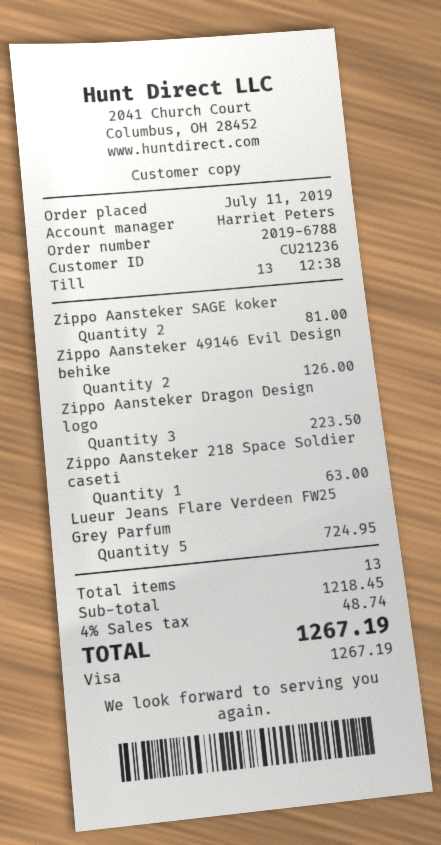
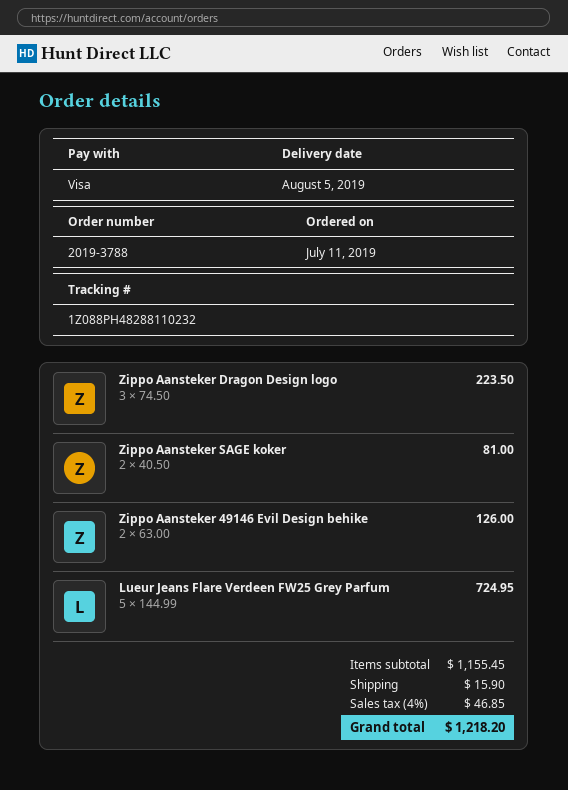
order number: 2019-6788 -> 2019-3788
Zippo Aansteker 218 Space Soldier caseti: 1 for 63.00 -> none
subtotal: 1218.45 -> 1155.45
shipping: none -> 15.90
tax: 4% = 48.74 -> 4% = 46.85
total: 1267.19 -> 1218.20

